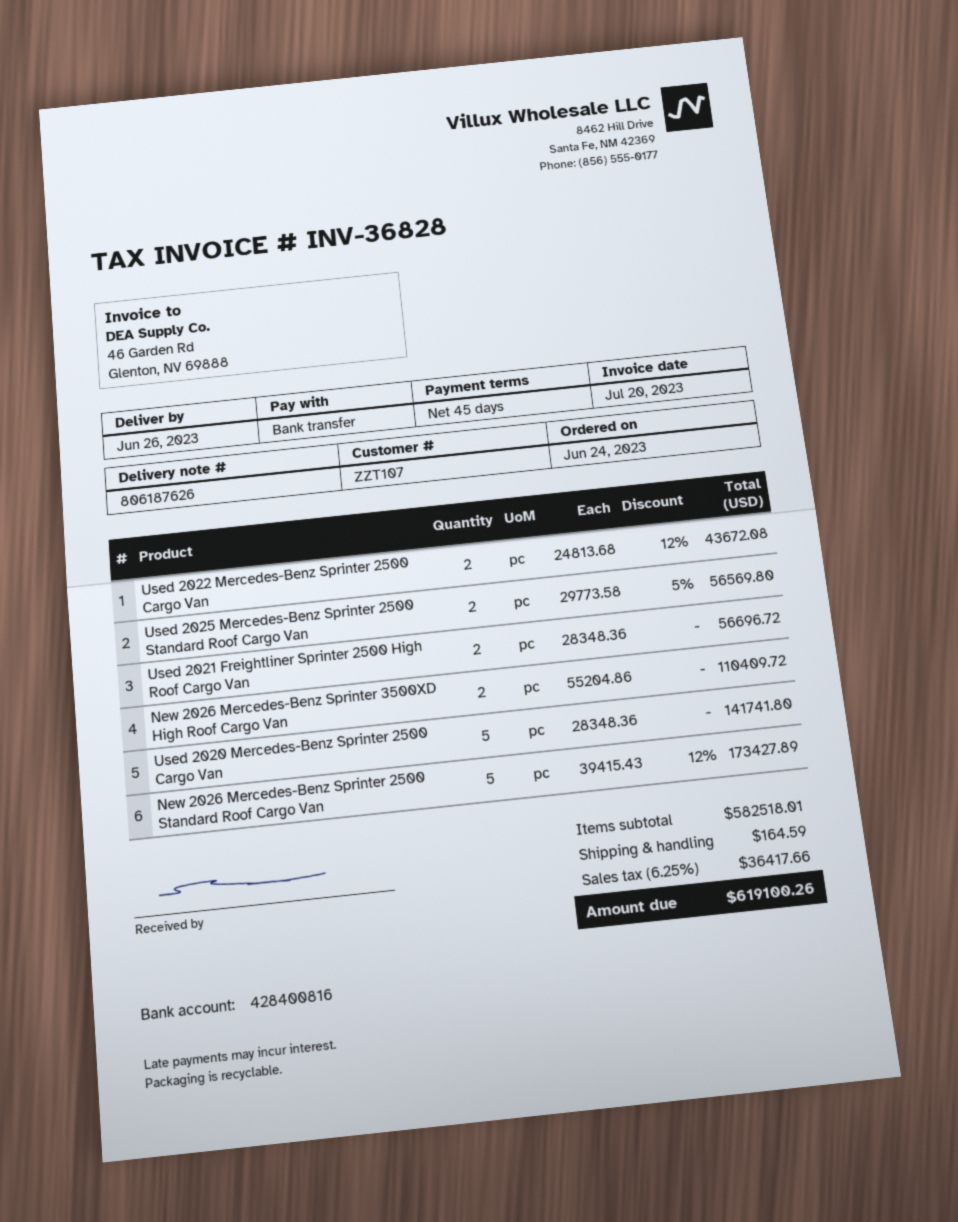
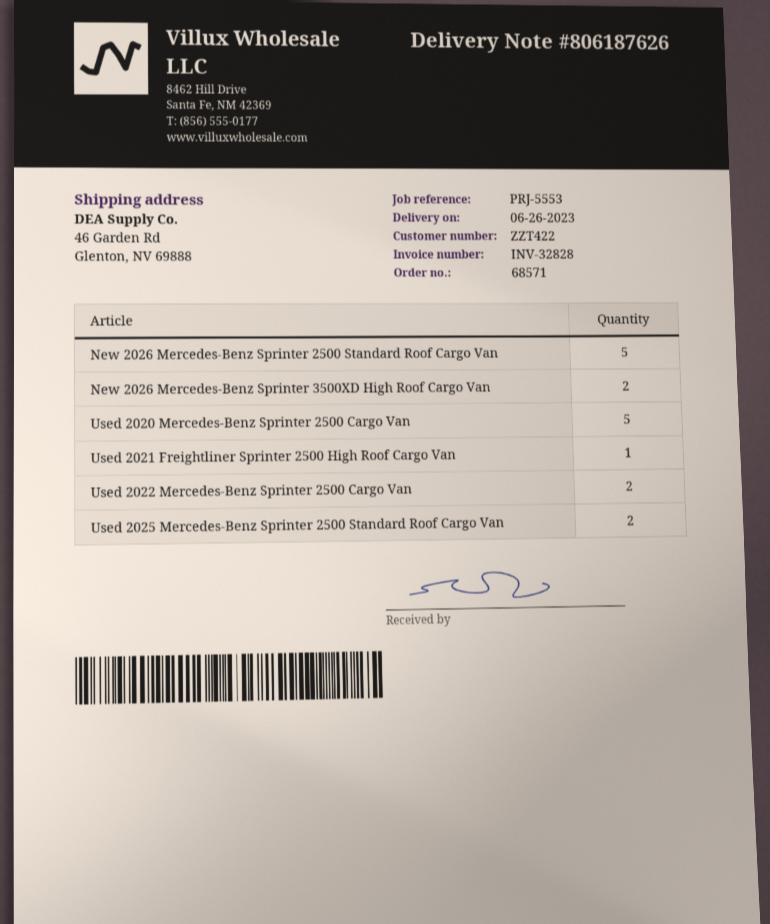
invoice number: INV-36828 -> INV-32828
customer number: ZZT107 -> ZZT422
Used 2021 Freightliner Sprinter 2500 High Roof Cargo Van: 2 -> 1

